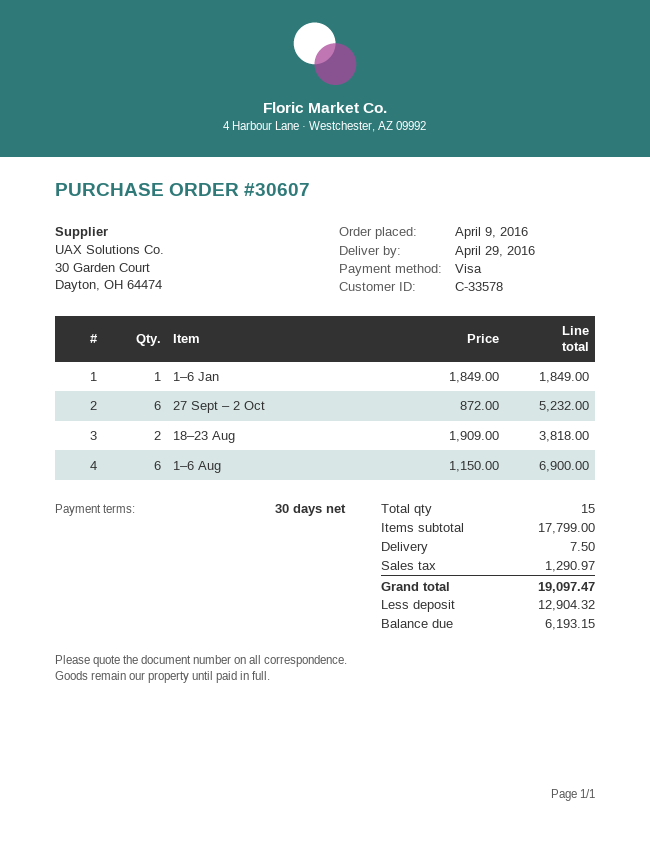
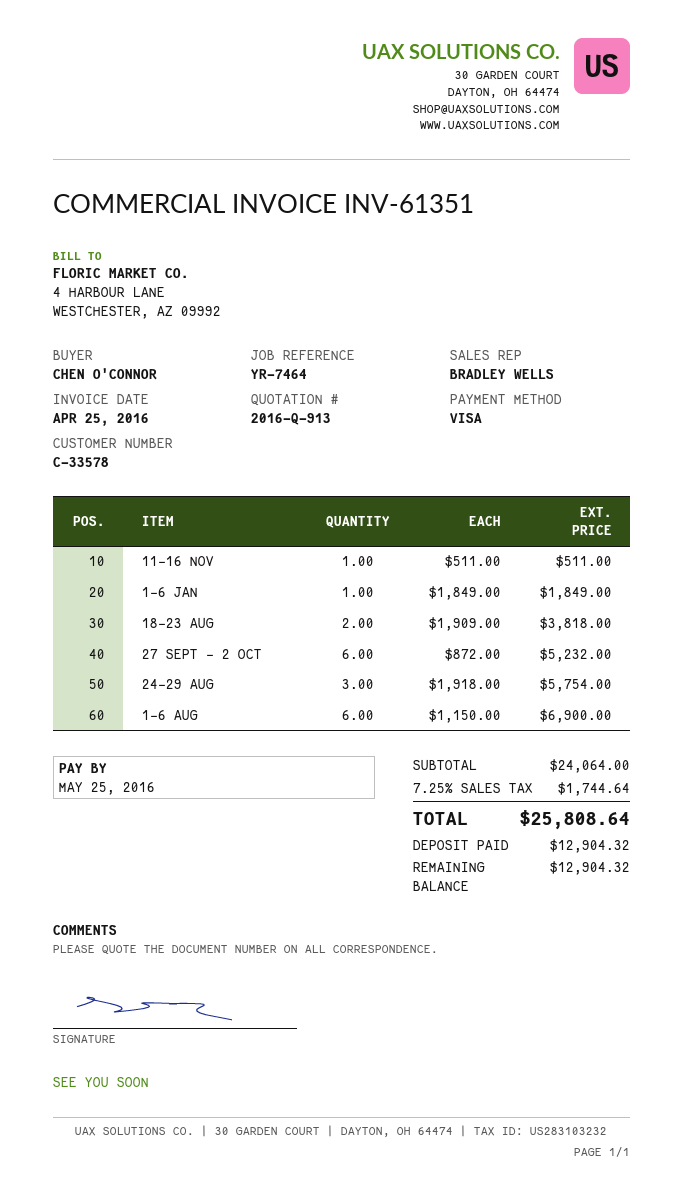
11–16 NOV: none -> 1 x 511.00 = 511.00
24–29 AUG: none -> 3 x 1918.00 = 5754.00
subtotal: 17799.00 -> 24064.00
shipping: 7.50 -> none
tax: 1290.97 -> 1744.64
total: 19097.47 -> 25808.64
balance: 6193.15 -> 12904.32

